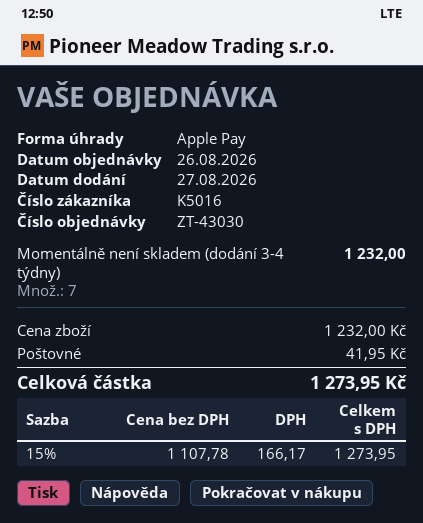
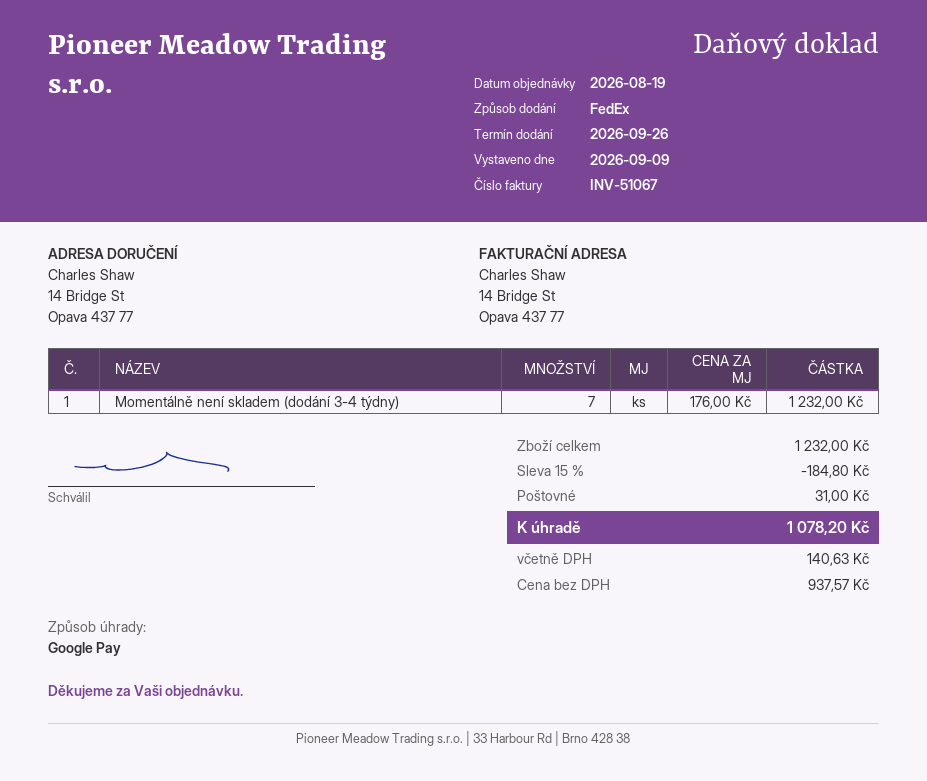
order date: 2026-08-26 -> 2026-08-19
delivery date: 2026-08-27 -> 2026-09-26
payment method: Apple Pay -> Google Pay
discount: none -> 15% = 184.80
shipping: 41.95 -> 31.00
net: 1107.78 -> 937.57
tax: 166.17 -> 140.63
total: 1273.95 -> 1078.20

